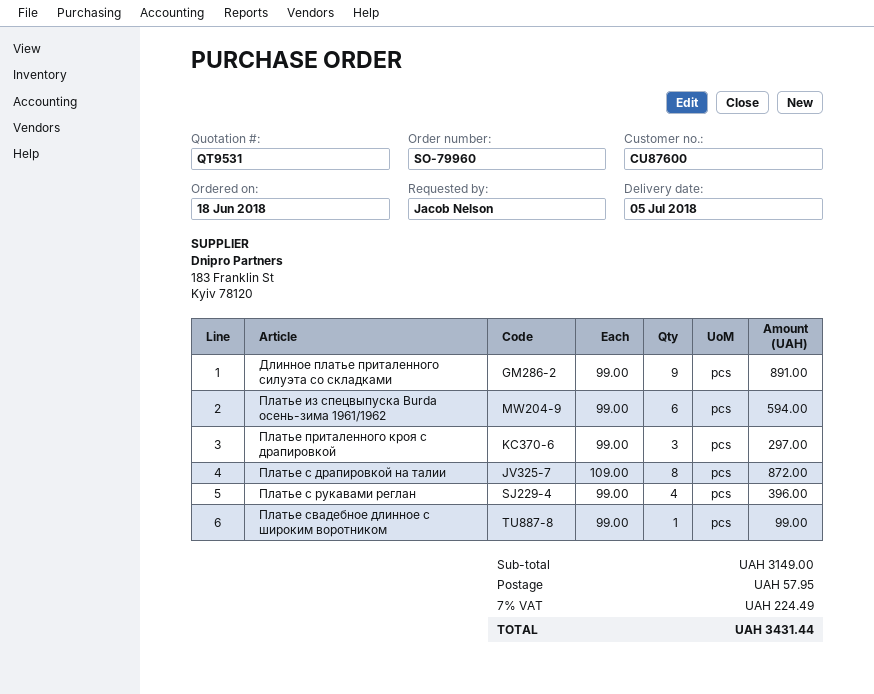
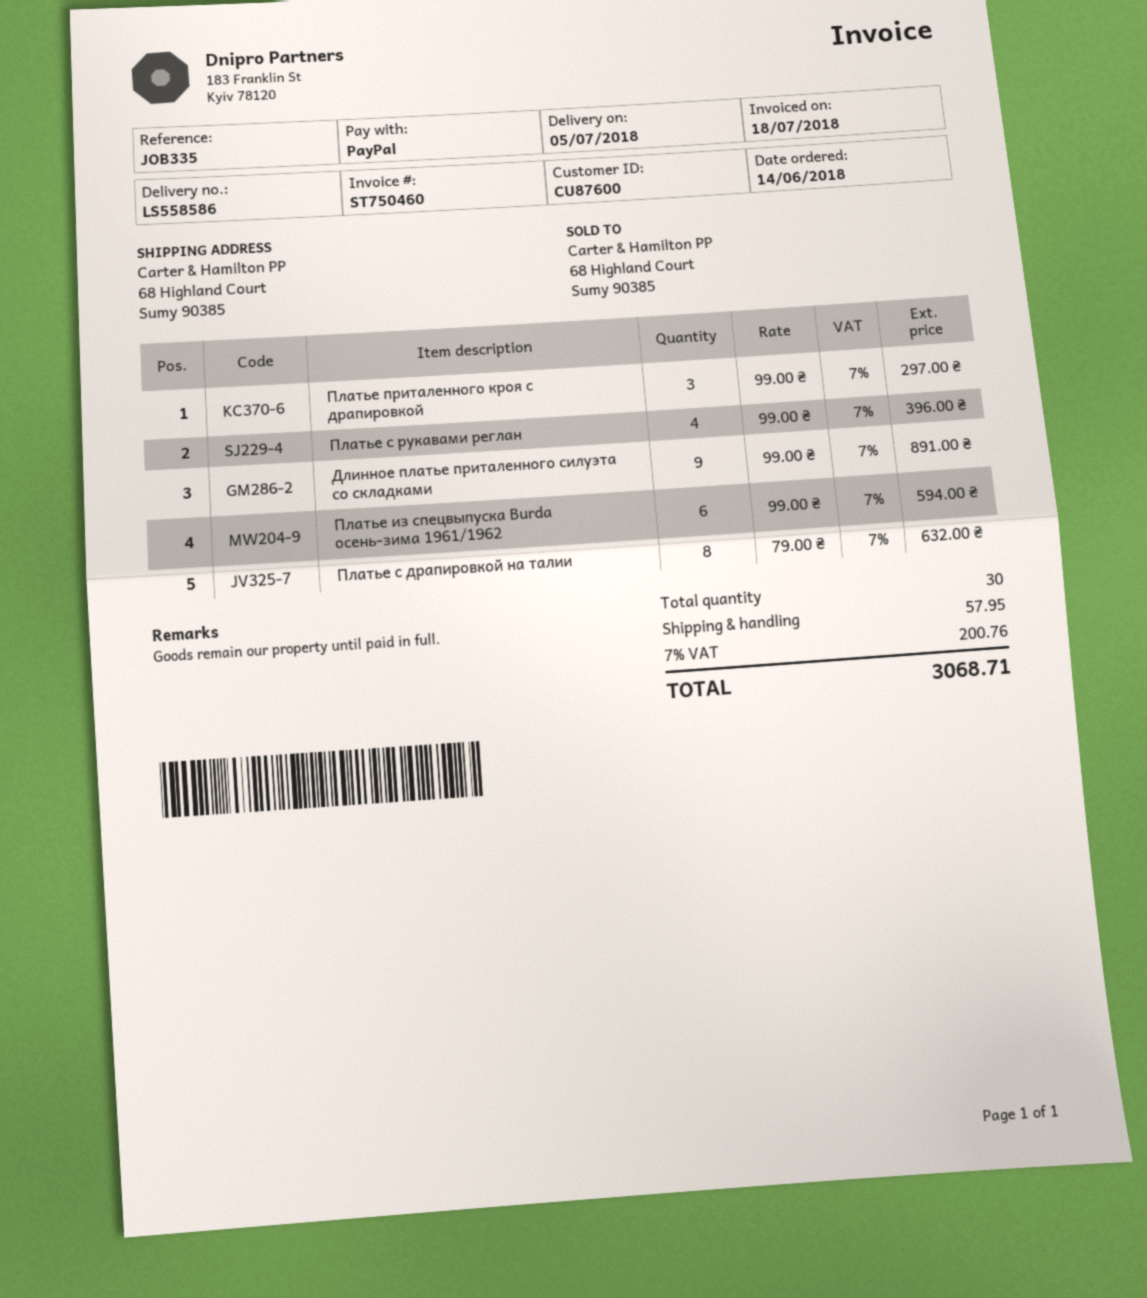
order date: 2018-06-18 -> 2018-06-14
Платье с драпировкой на талии: 8 x 109.00 = 872.00 -> 8 x 79.00 = 632.00
Платье свадебное длинное с широким воротником: 1 x 99.00 = 99.00 -> none
tax: 7% = 224.49 -> 7% = 200.76
total: 3431.44 -> 3068.71

